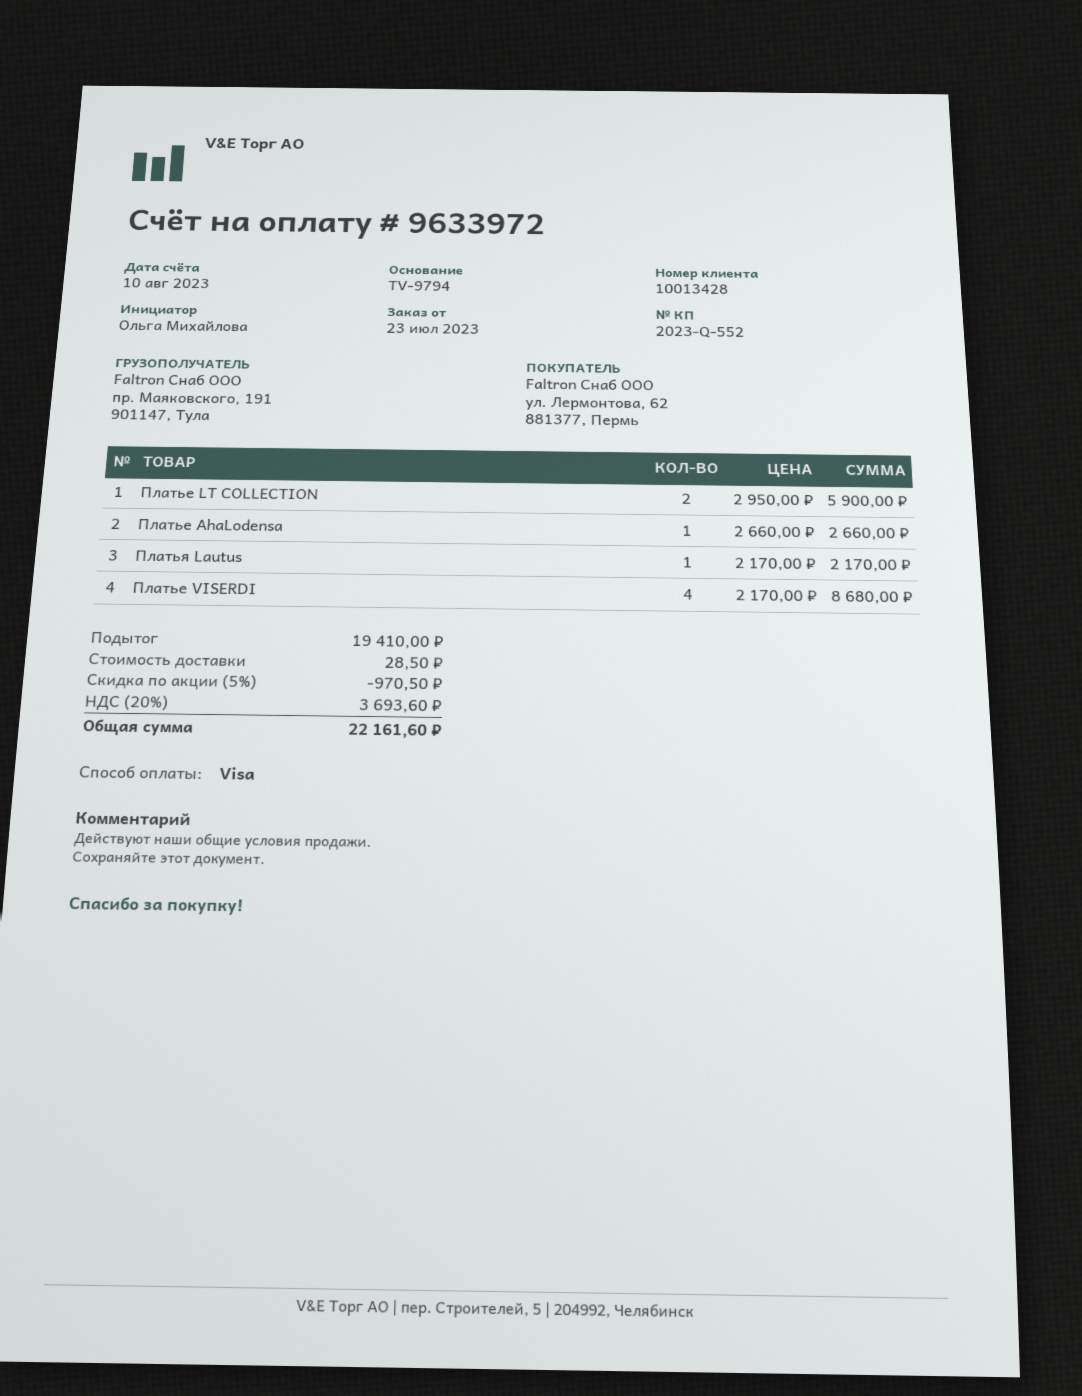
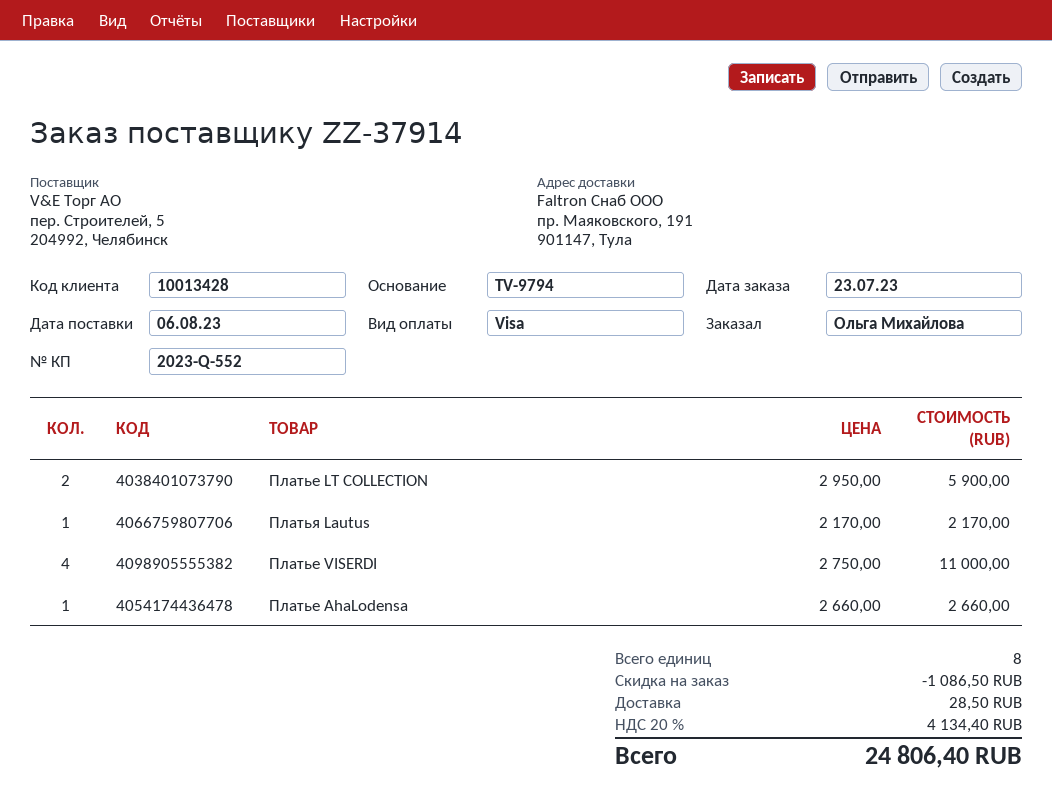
Платье VISERDI: 4 x 2170.00 = 8680.00 -> 4 x 2750.00 = 11000.00
discount: 970.50 -> 1086.50
tax: 20% = 3693.60 -> 20% = 4134.40
total: 22161.60 -> 24806.40

